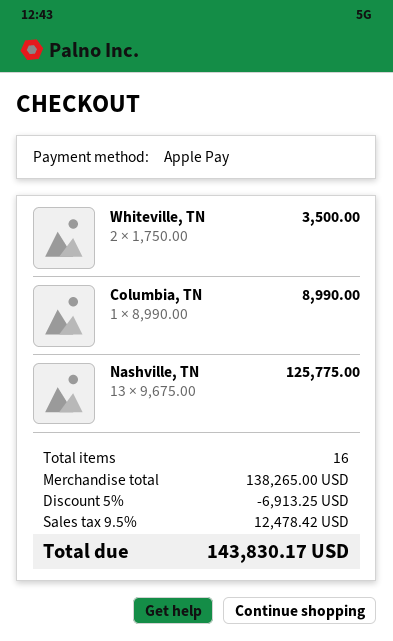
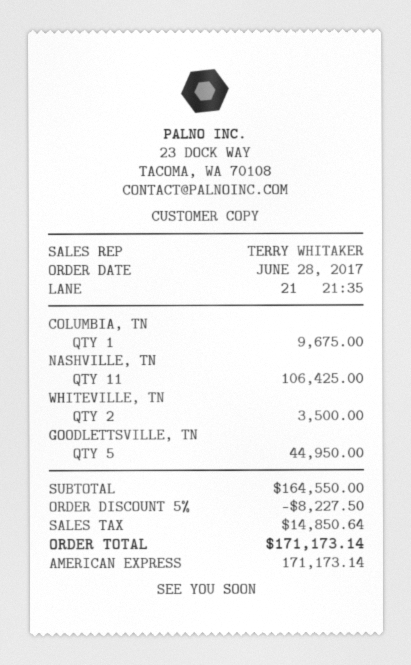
payment method: Apple Pay -> American Express
Columbia, TN: 1 for 8990.00 -> 1 for 9675.00
Nashville, TN: 13 for 125775.00 -> 11 for 106425.00
GOODLETTSVILLE, TN: none -> 5 for 44950.00
subtotal: 138265.00 -> 164550.00
discount: 5% = 6913.25 -> 5% = 8227.50
tax: 12478.42 -> 14850.64
total: 143830.17 -> 171173.14

